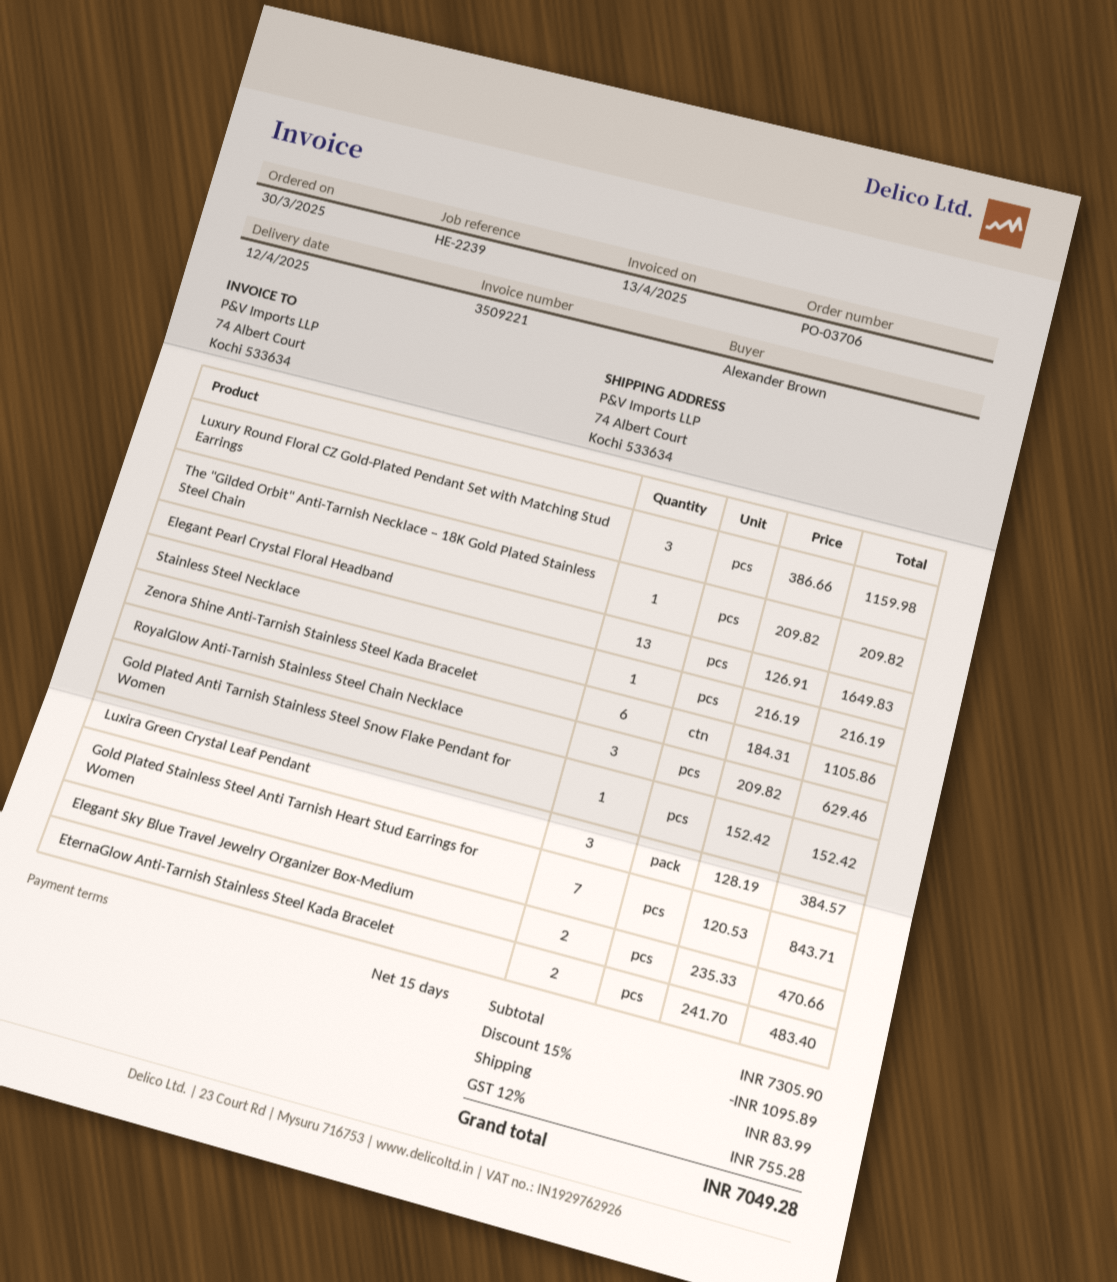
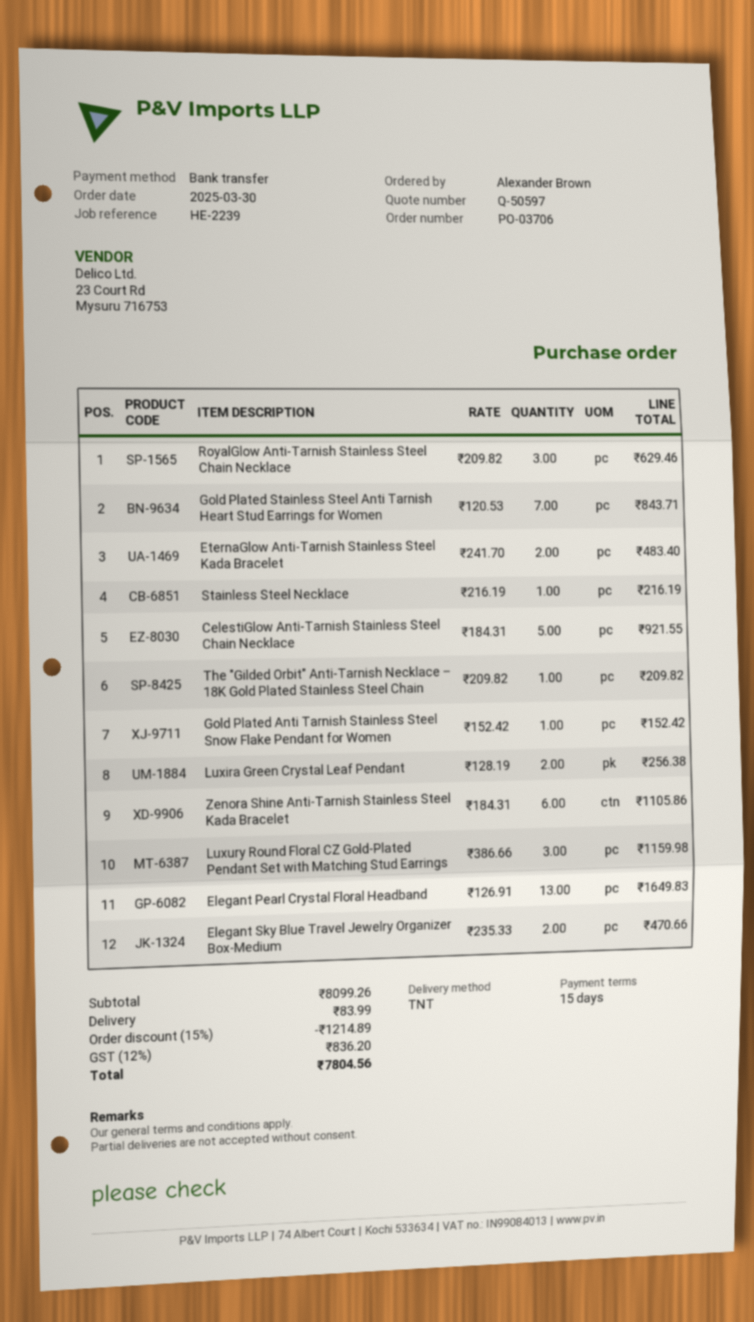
Luxira Green Crystal Leaf Pendant: 3 x 128.19 = 384.57 -> 2 x 128.19 = 256.38
CelestiGlow Anti-Tarnish Stainless Steel Chain Necklace: none -> 5 x 184.31 = 921.55
subtotal: 7305.90 -> 8099.26
discount: 15% = 1095.89 -> 15% = 1214.89
tax: 12% = 755.28 -> 12% = 836.20
total: 7049.28 -> 7804.56

